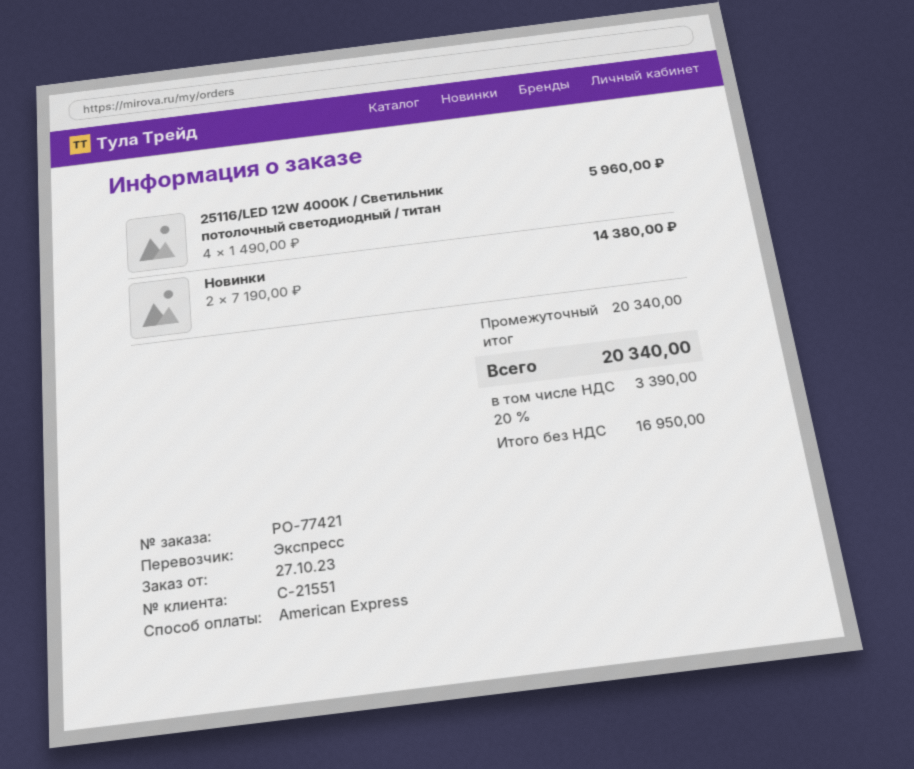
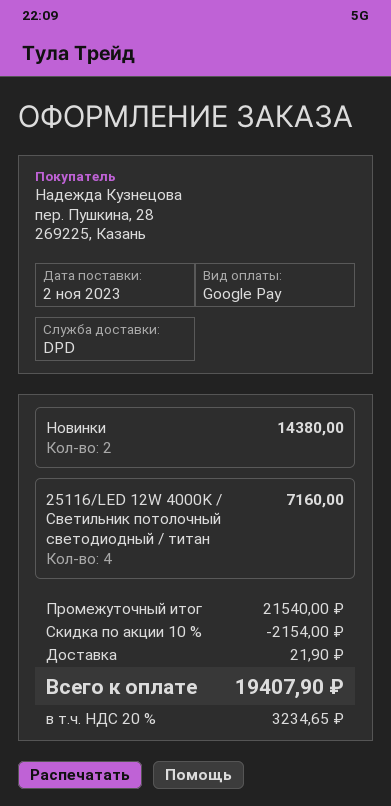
payment method: American Express -> Google Pay
shipping method: express -> DPD
25116/LED 12W 4000K / Светильник потолочный светодиодный / титан: 4 for 5960.00 -> 4 for 7160.00
subtotal: 20340.00 -> 21540.00
discount: none -> 10% = 2154.00
shipping: none -> 21.90
tax: 20% = 3390.00 -> 20% = 3234.65
total: 20340.00 -> 19407.90

